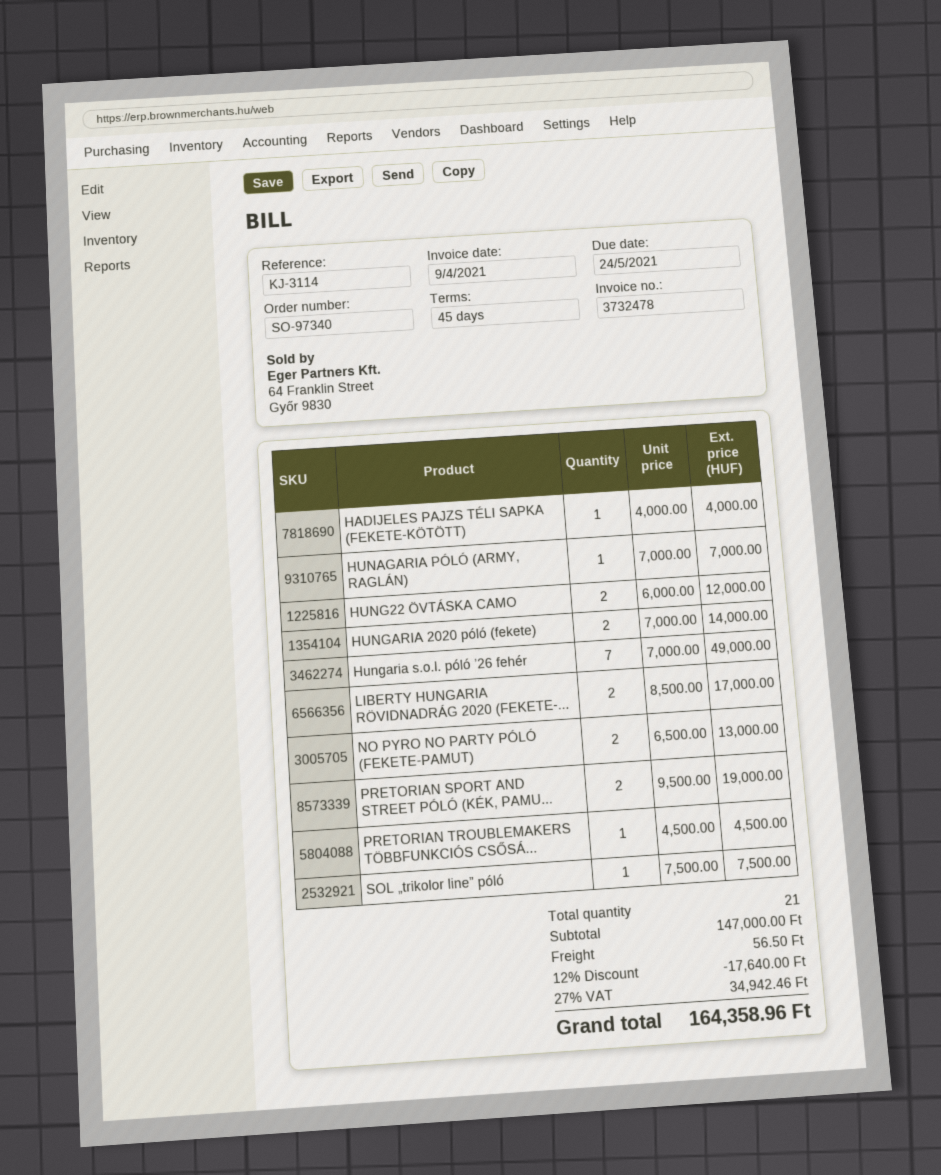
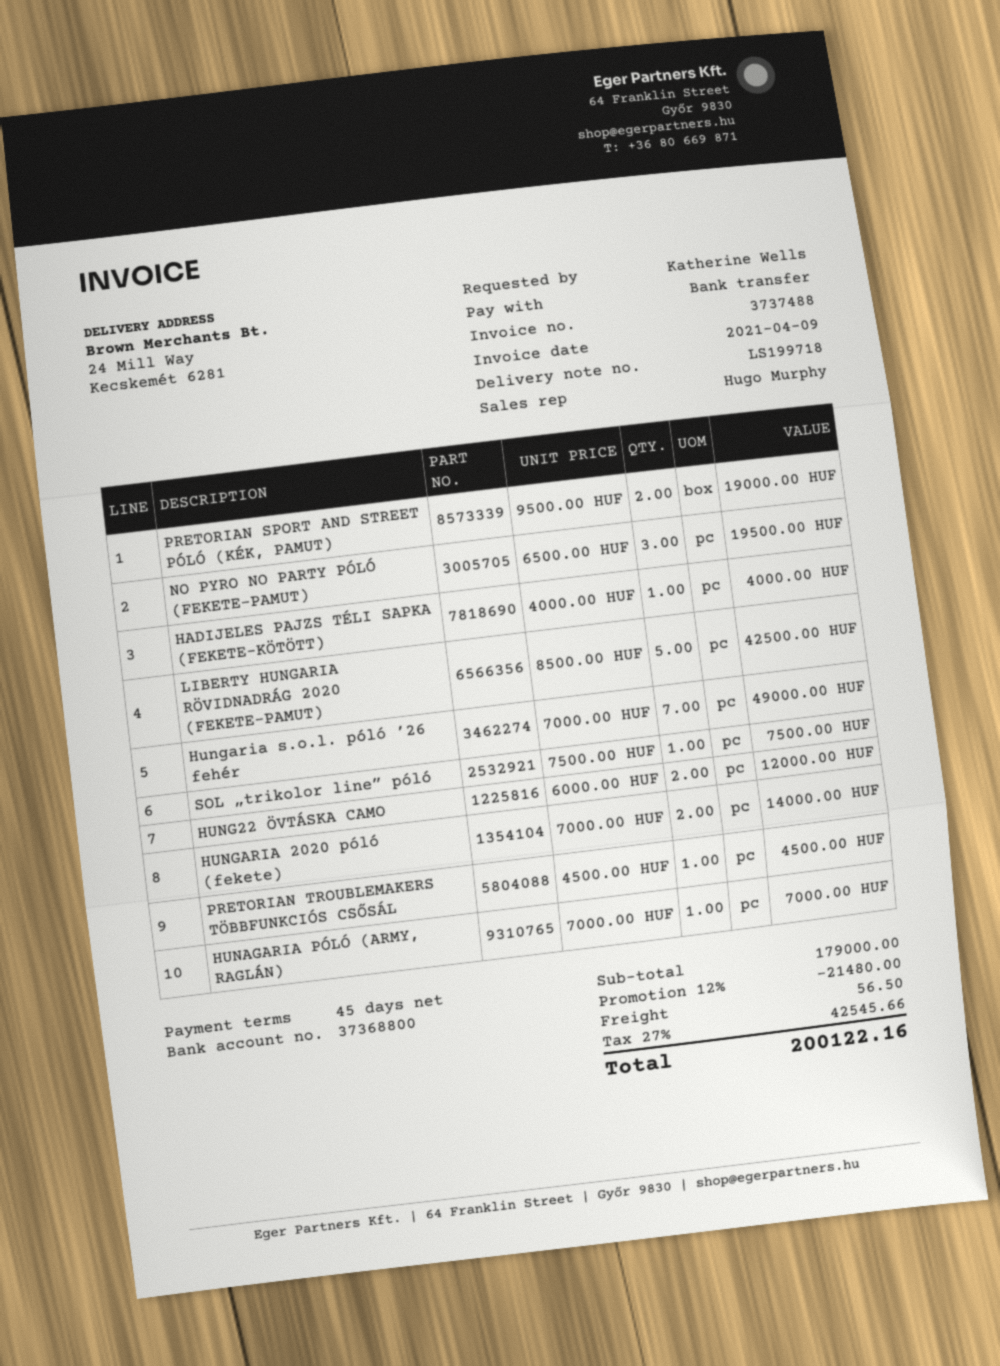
invoice number: 3732478 -> 3737488
LIBERTY HUNGARIA RÖVIDNADRÁG 2020 (FEKETE-...: 2 x 8500.00 = 17000.00 -> 5 x 8500.00 = 42500.00
NO PYRO NO PARTY PÓLÓ (FEKETE-PAMUT): 2 x 6500.00 = 13000.00 -> 3 x 6500.00 = 19500.00
subtotal: 147000.00 -> 179000.00
discount: 12% = 17640.00 -> 12% = 21480.00
tax: 27% = 34942.46 -> 27% = 42545.66
total: 164358.96 -> 200122.16

